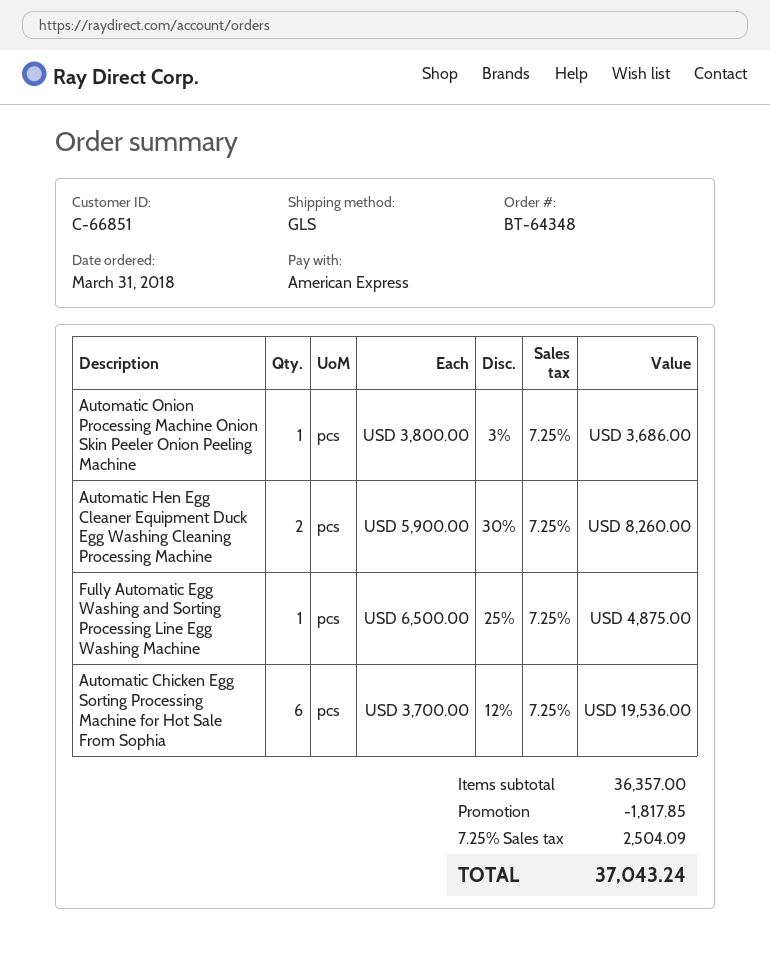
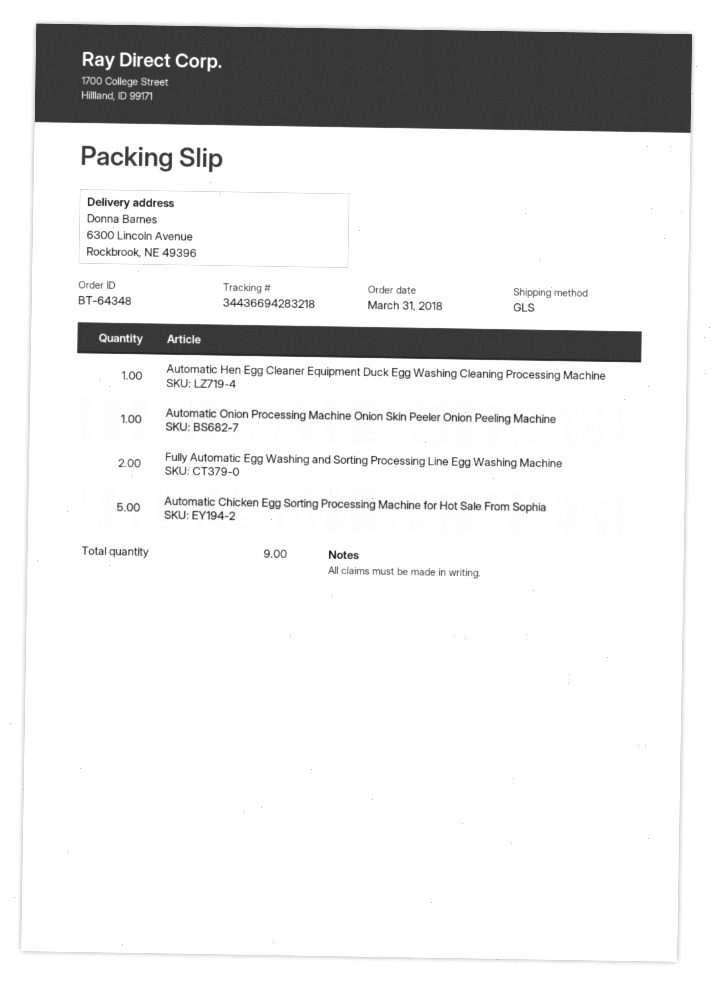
Automatic Hen Egg Cleaner Equipment Duck Egg Washing Cleaning Processing Machine: 2 -> 1
Fully Automatic Egg Washing and Sorting Processing Line Egg Washing Machine: 1 -> 2
Automatic Chicken Egg Sorting Processing Machine for Hot Sale From Sophia: 6 -> 5

